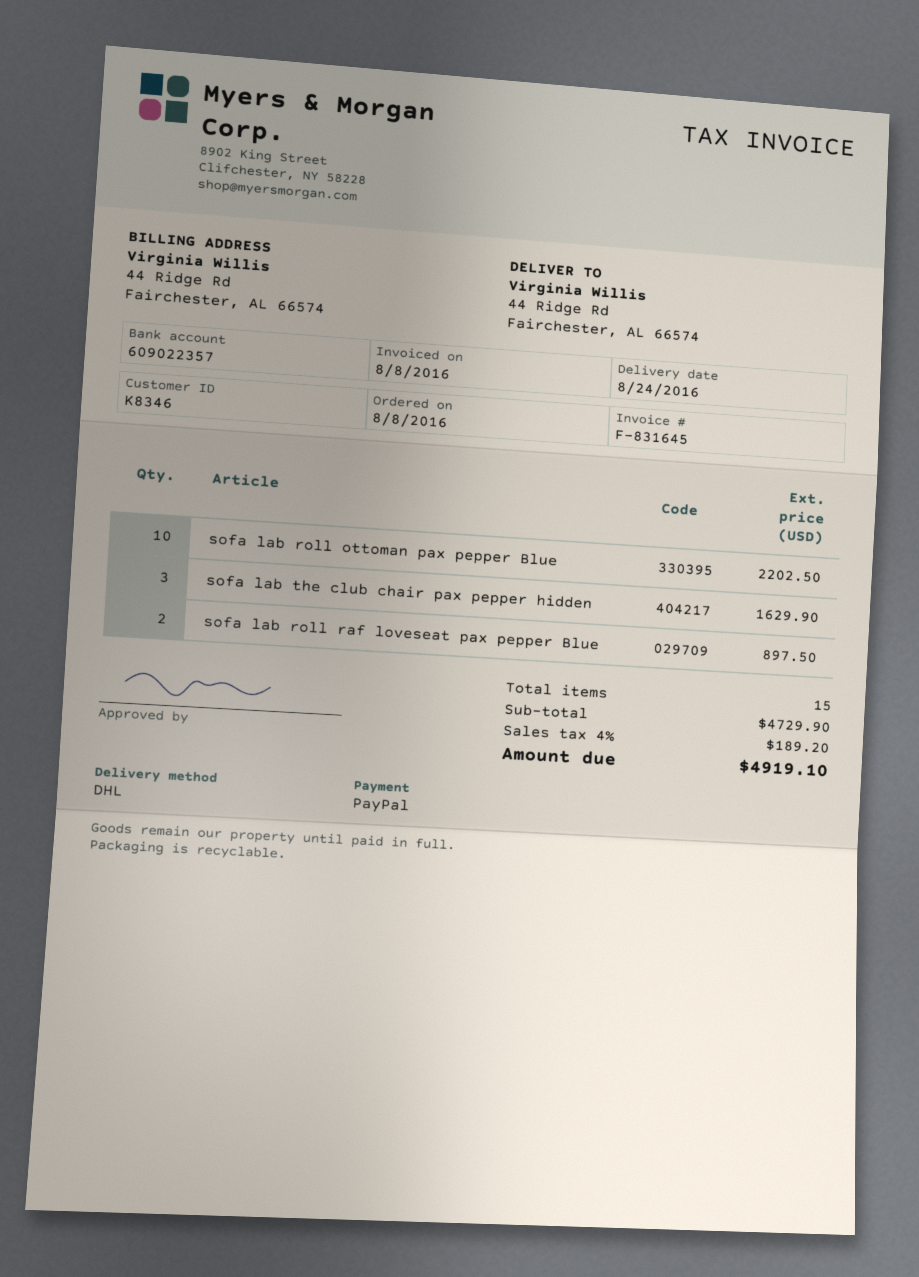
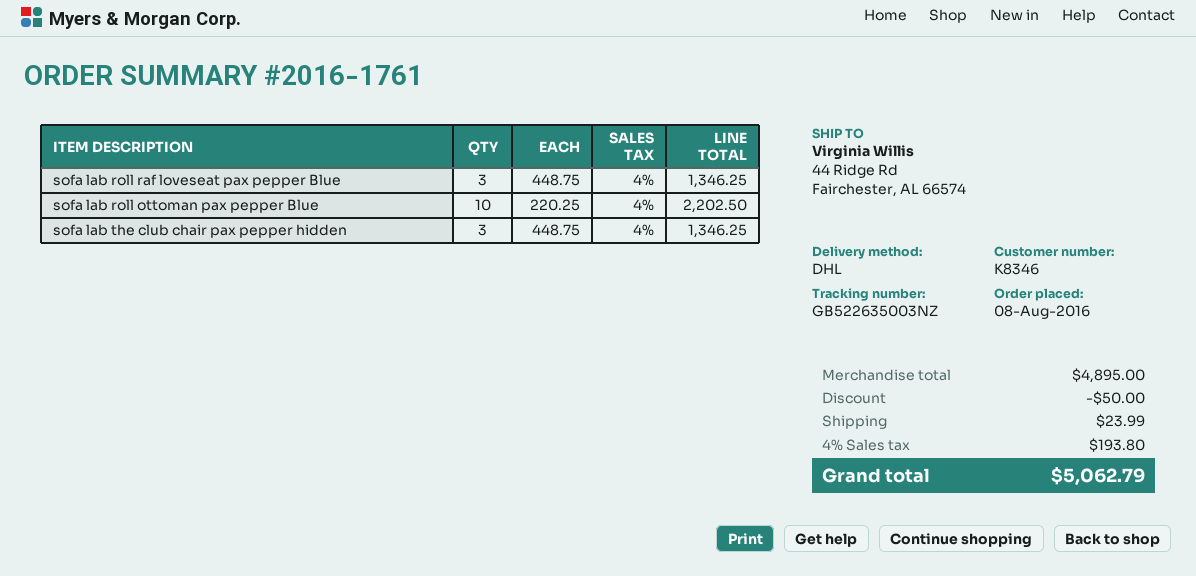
sofa lab the club chair pax pepper hidden: 3 for 1629.90 -> 3 for 1346.25
sofa lab roll raf loveseat pax pepper Blue: 2 for 897.50 -> 3 for 1346.25
subtotal: 4729.90 -> 4895.00
discount: none -> 50.00
shipping: none -> 23.99
tax: 4% = 189.20 -> 4% = 193.80
total: 4919.10 -> 5062.79

